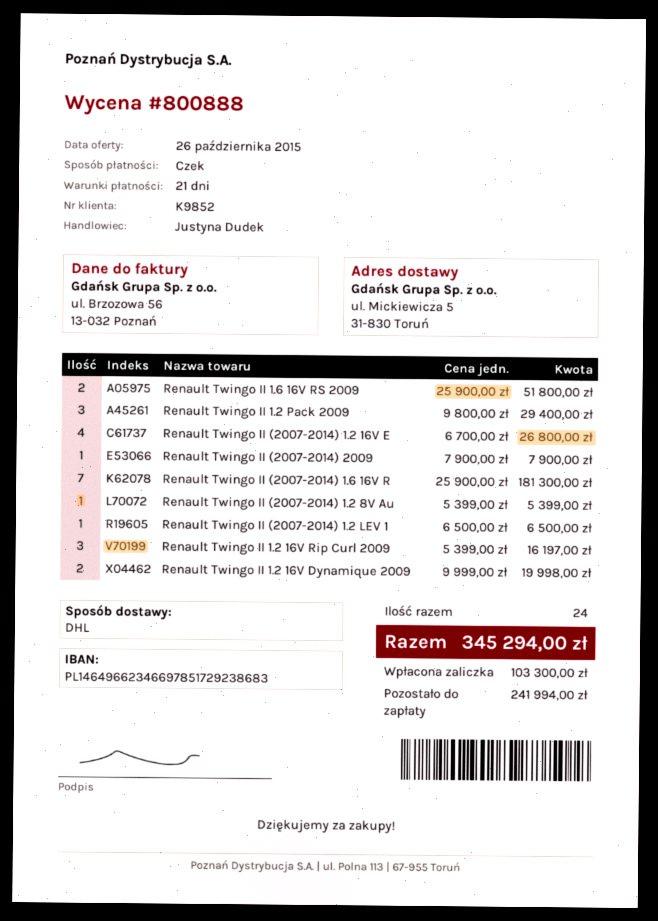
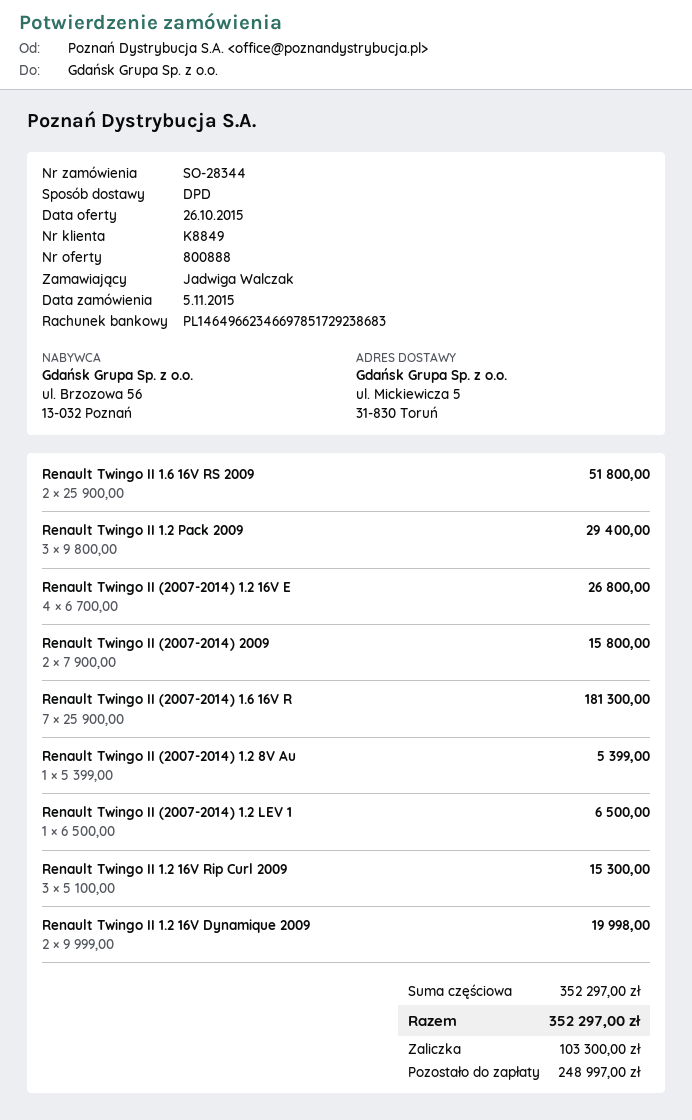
customer number: K9852 -> K8849
shipping method: DHL -> DPD
Renault Twingo II (2007-2014) 2009: 1 x 7900.00 = 7900.00 -> 2 x 7900.00 = 15800.00
Renault Twingo II 1.2 16V Rip Curl 2009: 3 x 5399.00 = 16197.00 -> 3 x 5100.00 = 15300.00
total: 345294.00 -> 352297.00
balance: 241994.00 -> 248997.00

